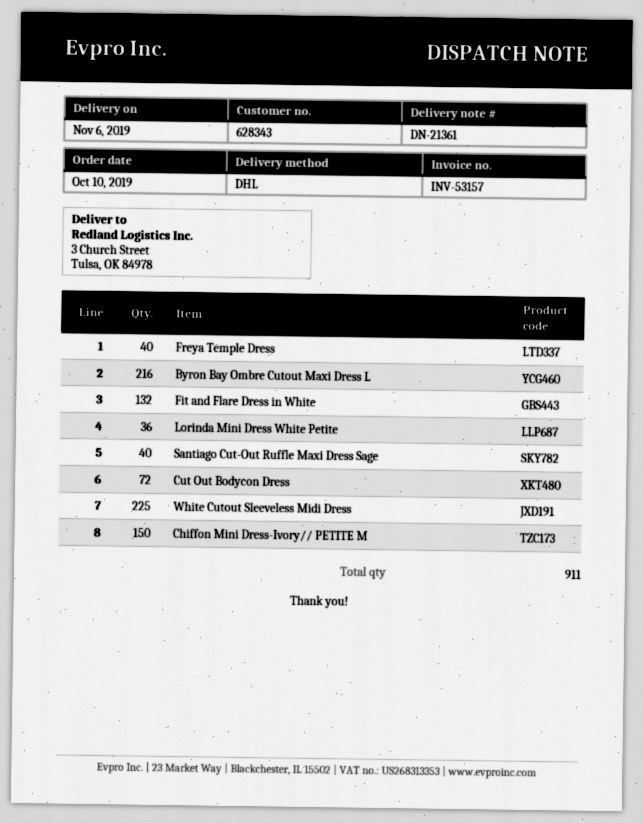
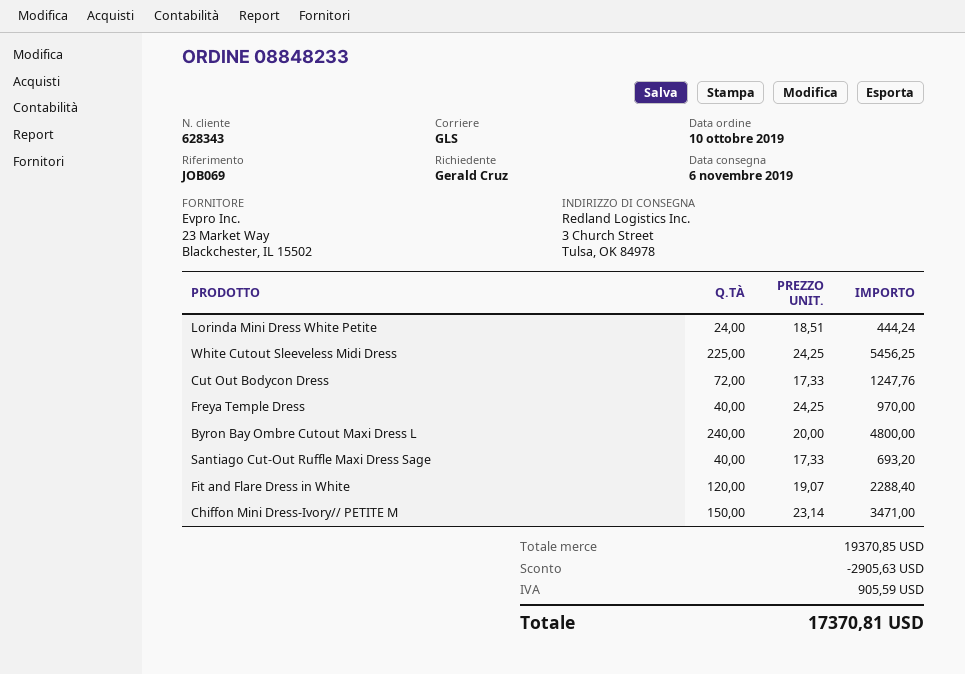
shipping method: DHL -> GLS
Byron Bay Ombre Cutout Maxi Dress L: 216 -> 240
Fit and Flare Dress in White: 132 -> 120
Lorinda Mini Dress White Petite: 36 -> 24

